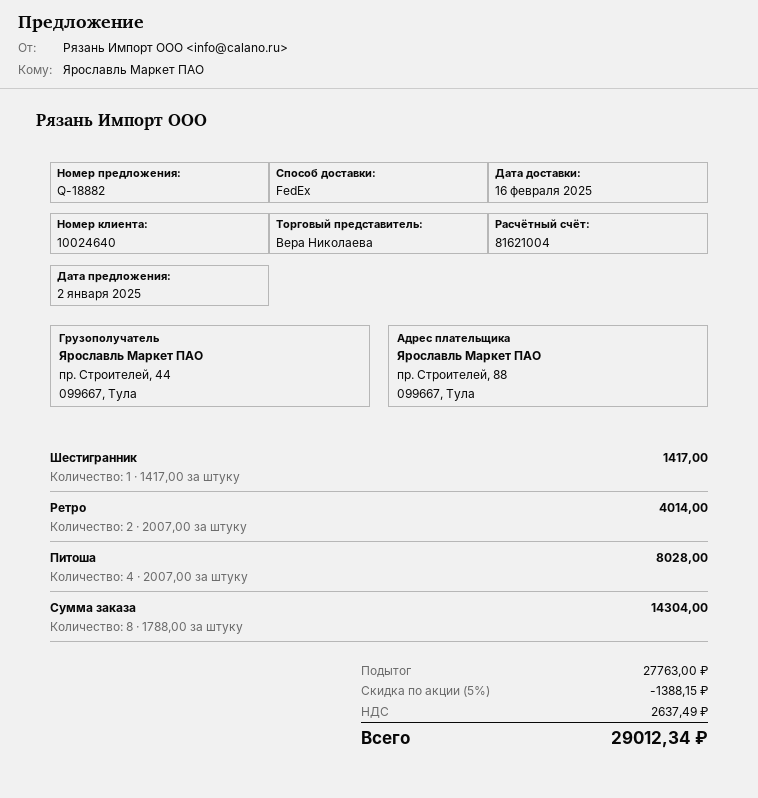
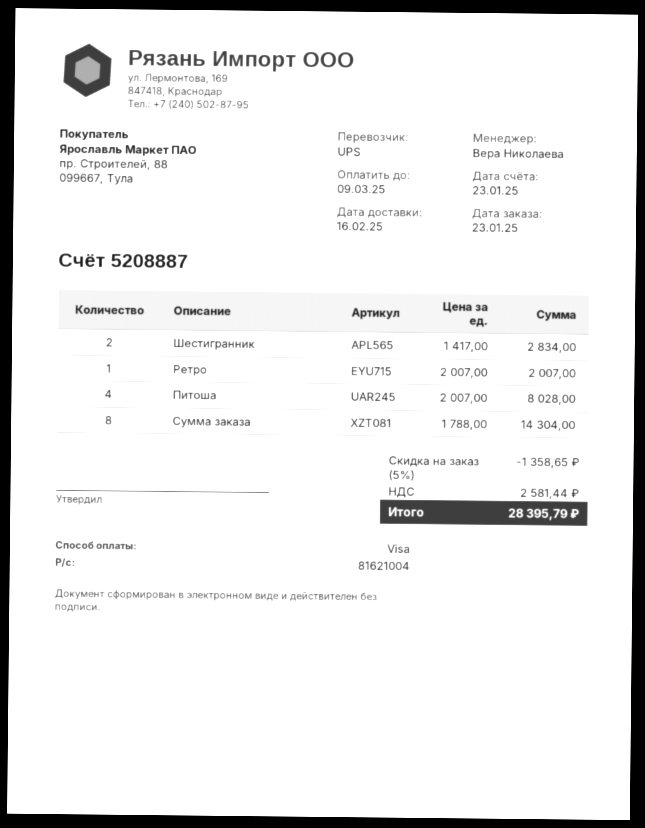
shipping method: FedEx -> UPS
Шестигранник: 1 x 1417.00 = 1417.00 -> 2 x 1417.00 = 2834.00
Ретро: 2 x 2007.00 = 4014.00 -> 1 x 2007.00 = 2007.00
discount: 5% = 1388.15 -> 5% = 1358.65
tax: 2637.49 -> 2581.44
total: 29012.34 -> 28395.79

